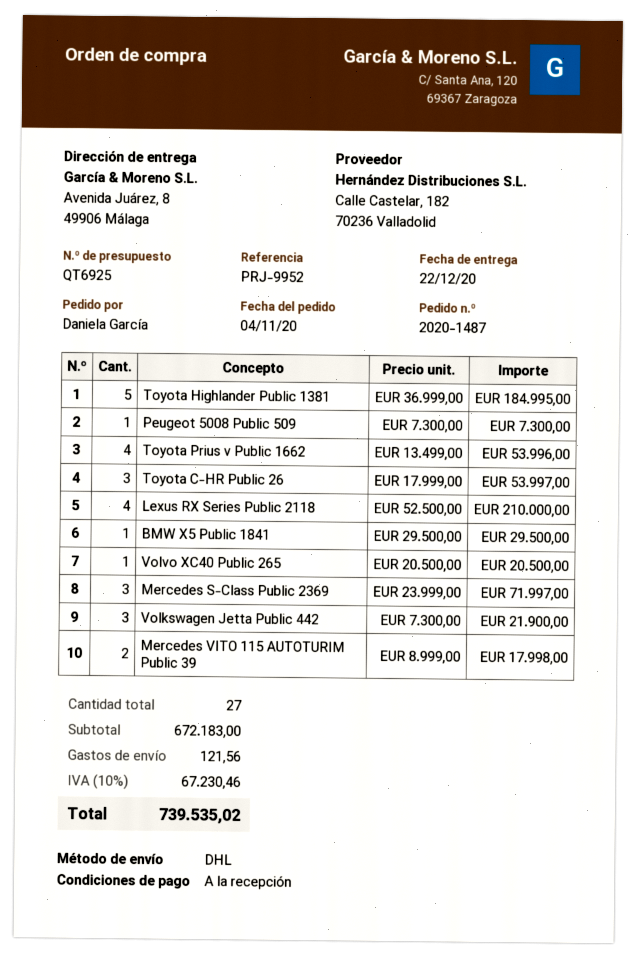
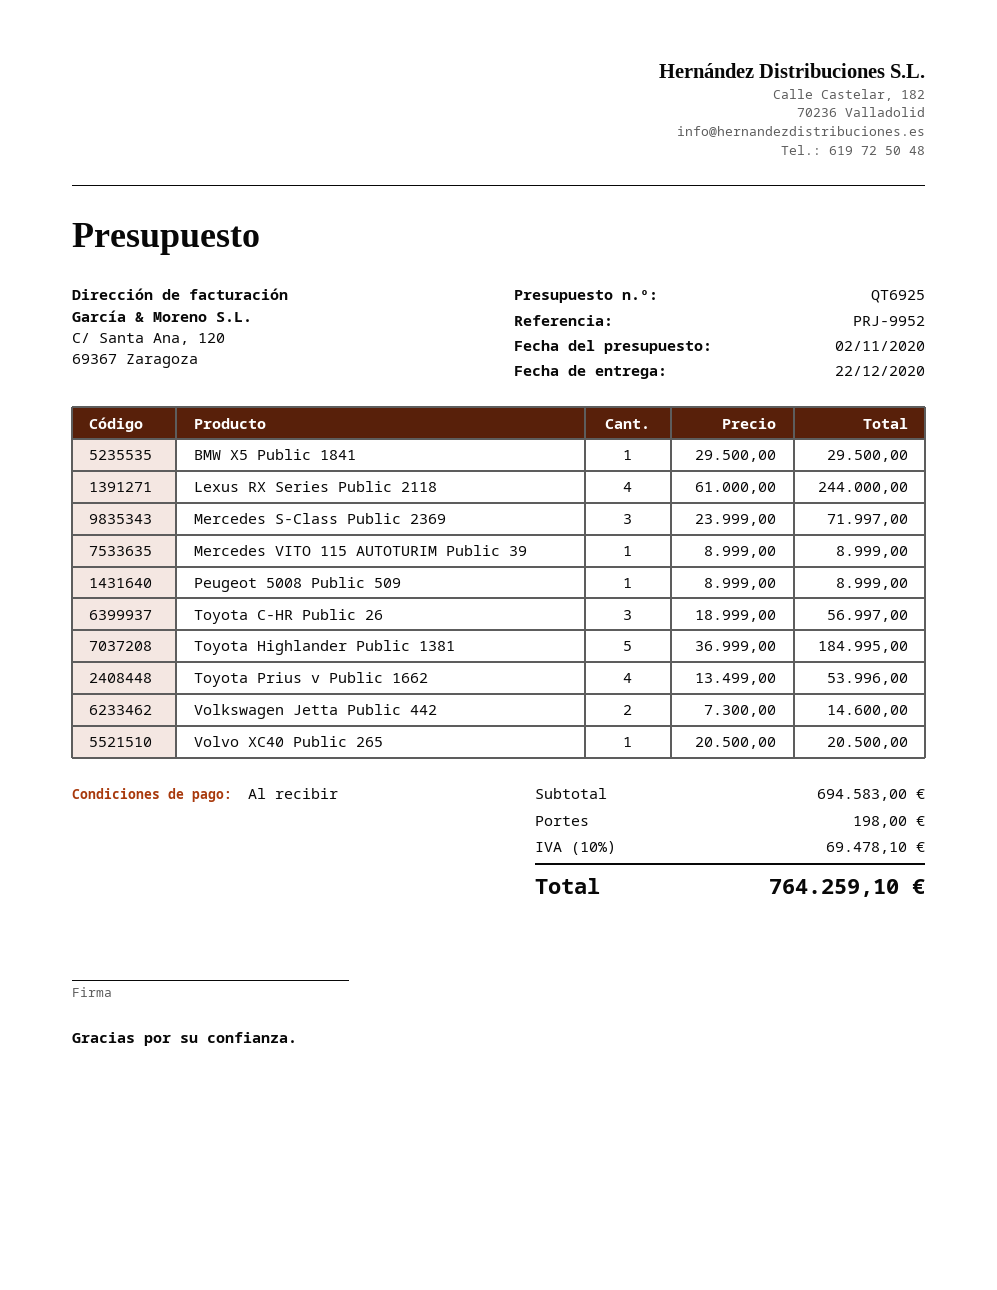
Peugeot 5008 Public 509: 1 x 7300.00 = 7300.00 -> 1 x 8999.00 = 8999.00
Toyota C-HR Public 26: 3 x 17999.00 = 53997.00 -> 3 x 18999.00 = 56997.00
Lexus RX Series Public 2118: 4 x 52500.00 = 210000.00 -> 4 x 61000.00 = 244000.00
Volkswagen Jetta Public 442: 3 x 7300.00 = 21900.00 -> 2 x 7300.00 = 14600.00
Mercedes VITO 115 AUTOTURIM Public 39: 2 x 8999.00 = 17998.00 -> 1 x 8999.00 = 8999.00
subtotal: 672183.00 -> 694583.00
shipping: 121.56 -> 198.00
tax: 10% = 67230.46 -> 10% = 69478.10
total: 739535.02 -> 764259.10

